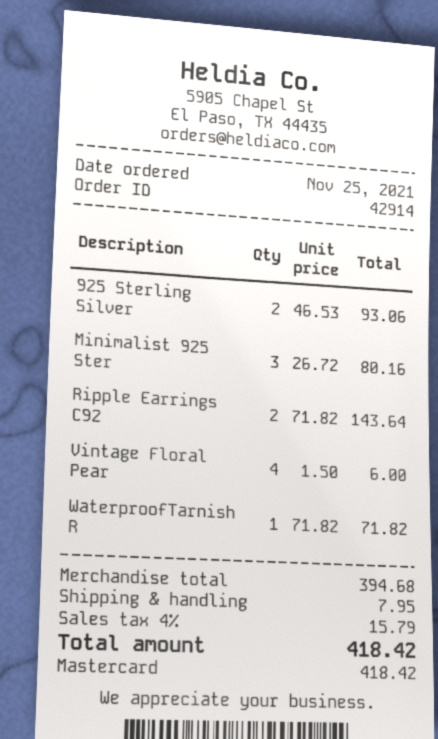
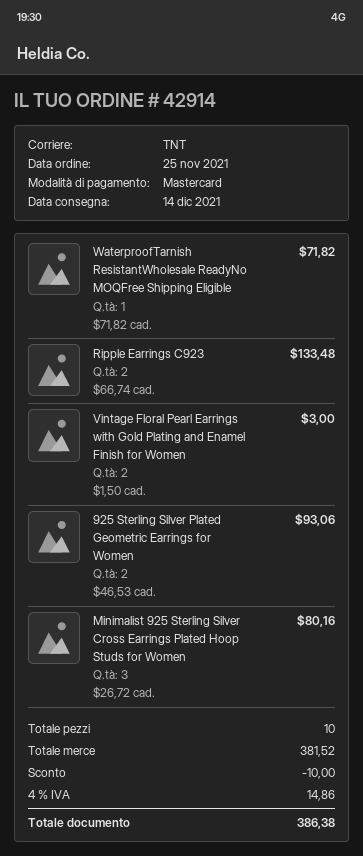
Ripple Earrings C92: 2 x 71.82 = 143.64 -> 2 x 66.74 = 133.48
Vintage Floral Pear: 4 x 1.50 = 6.00 -> 2 x 1.50 = 3.00
subtotal: 394.68 -> 381.52
discount: none -> 10.00
shipping: 7.95 -> none
tax: 4% = 15.79 -> 4% = 14.86
total: 418.42 -> 386.38

